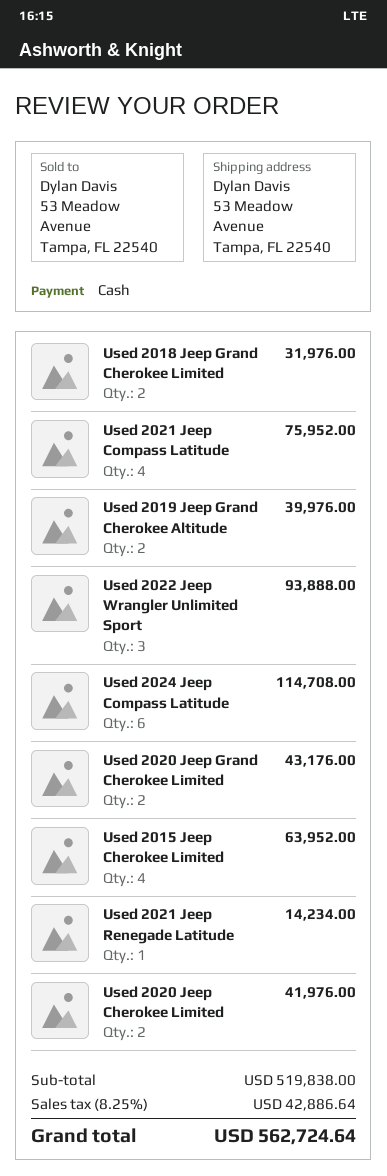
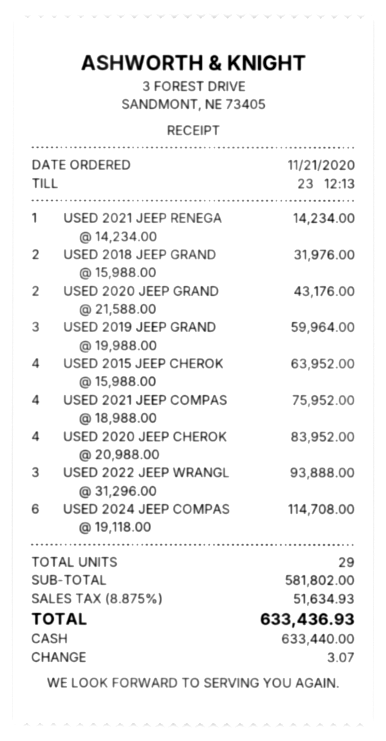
Used 2019 Jeep Grand Cherokee Altitude: 2 for 39976.00 -> 3 for 59964.00
Used 2020 Jeep Cherokee Limited: 2 for 41976.00 -> 4 for 83952.00
subtotal: 519838.00 -> 581802.00
tax: 8.25% = 42886.64 -> 8.875% = 51634.93
total: 562724.64 -> 633436.93

